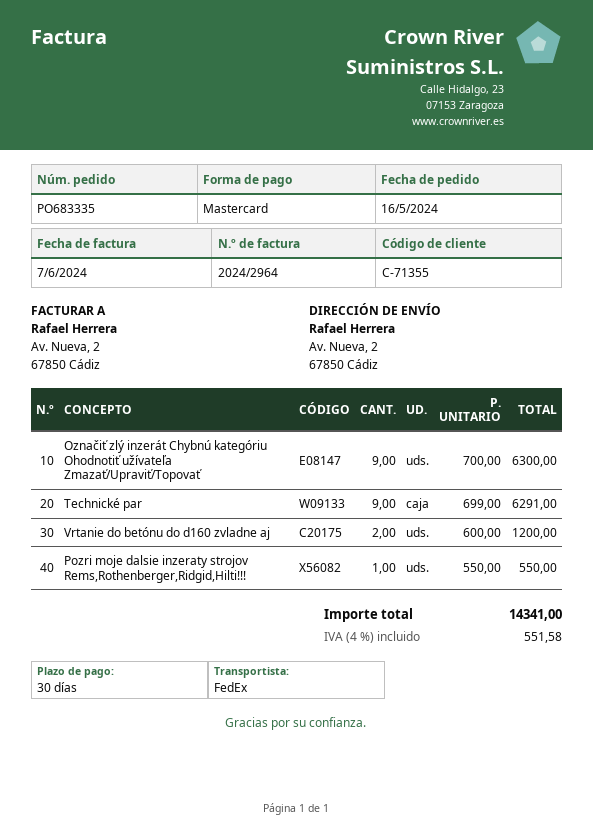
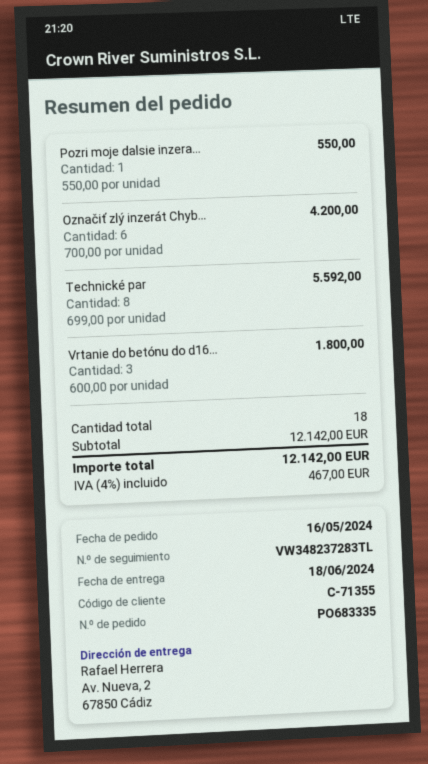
Označiť zlý inzerát Chybnú kategóriu Ohodnotiť užívateľa Zmazať/Upraviť/Topovať: 9 x 700.00 = 6300.00 -> 6 x 700.00 = 4200.00
Technické par: 9 x 699.00 = 6291.00 -> 8 x 699.00 = 5592.00
Vrtanie do betónu do d160 zvladne aj: 2 x 600.00 = 1200.00 -> 3 x 600.00 = 1800.00
tax: 4% = 551.58 -> 4% = 467.00
total: 14341.00 -> 12142.00

